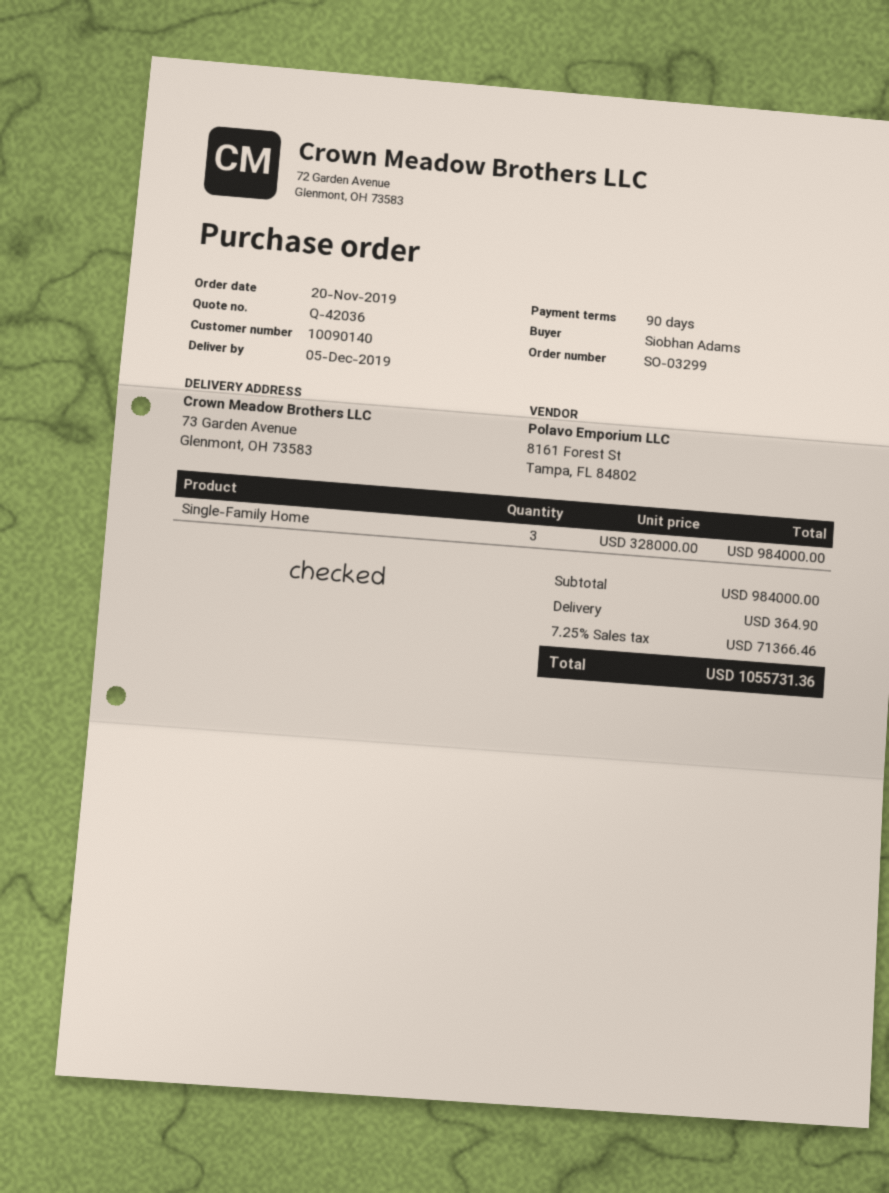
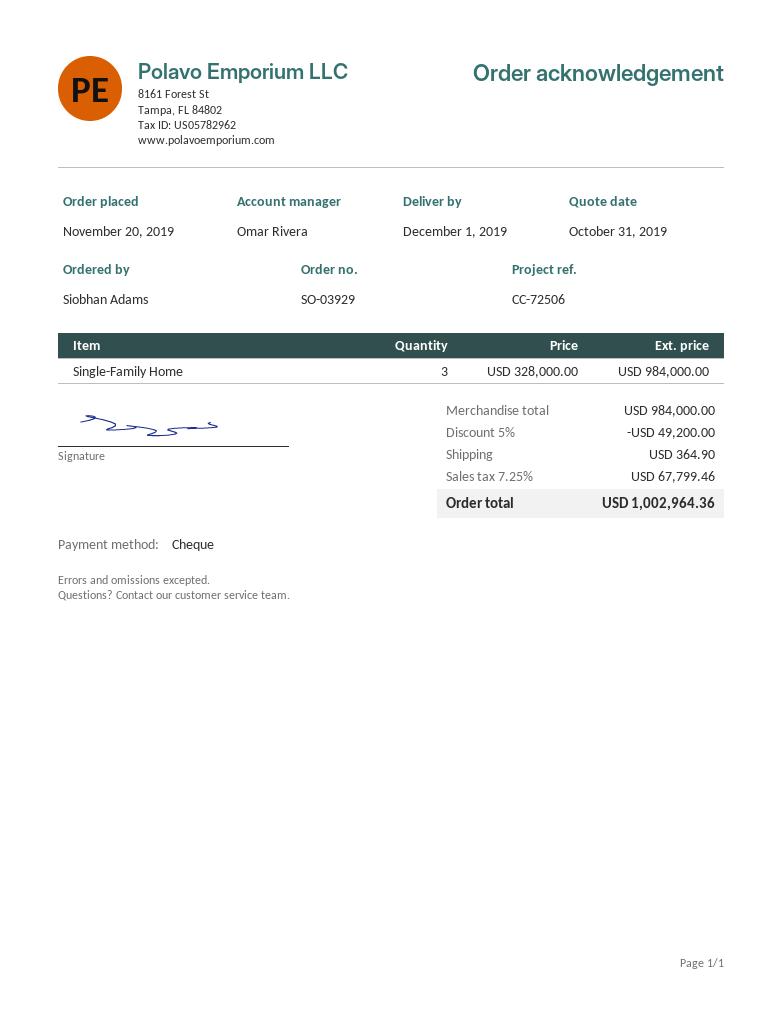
order number: SO-03299 -> SO-03929
delivery date: 2019-12-05 -> 2019-12-01
discount: none -> 5% = 49200.00
tax: 7.25% = 71366.46 -> 7.25% = 67799.46
total: 1055731.36 -> 1002964.36

